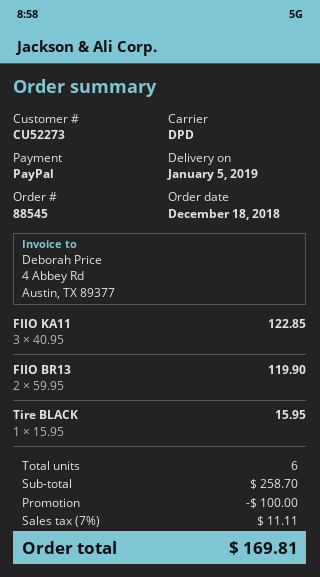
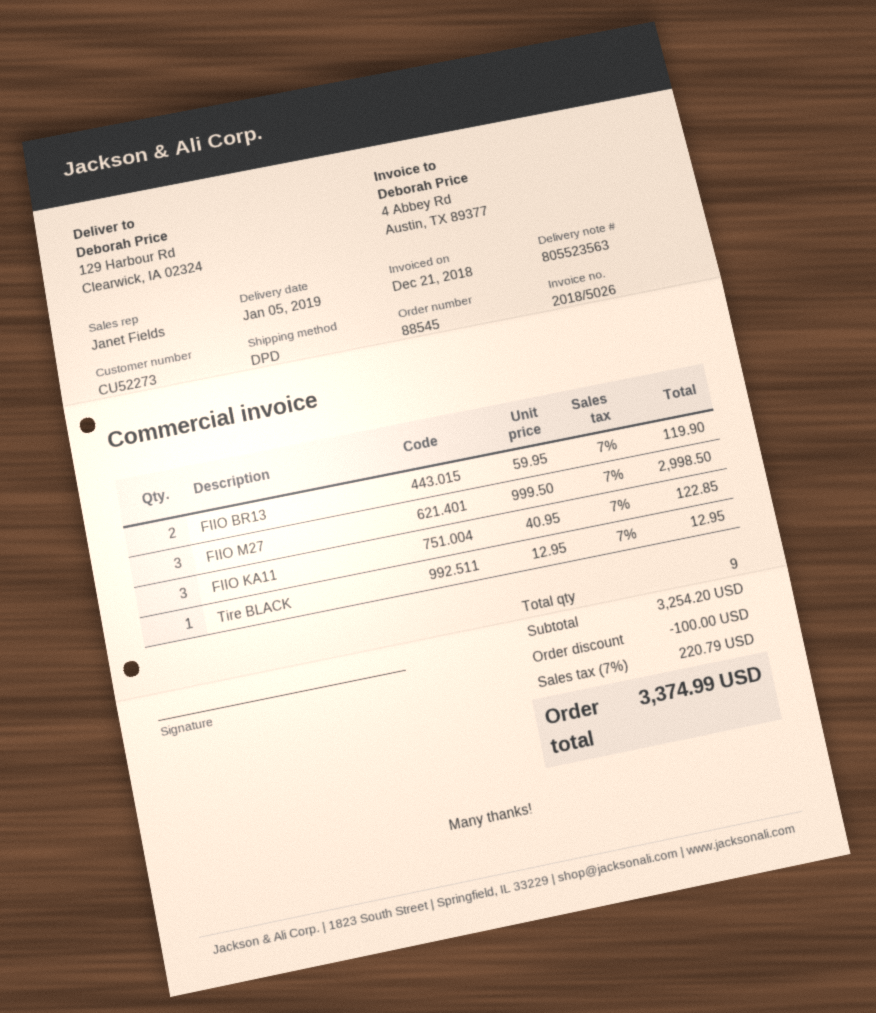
Tire BLACK: 1 x 15.95 = 15.95 -> 1 x 12.95 = 12.95
FIIO M27: none -> 3 x 999.50 = 2998.50
total quantity: 6 -> 9
subtotal: 258.70 -> 3254.20
tax: 7% = 11.11 -> 7% = 220.79
total: 169.81 -> 3374.99

